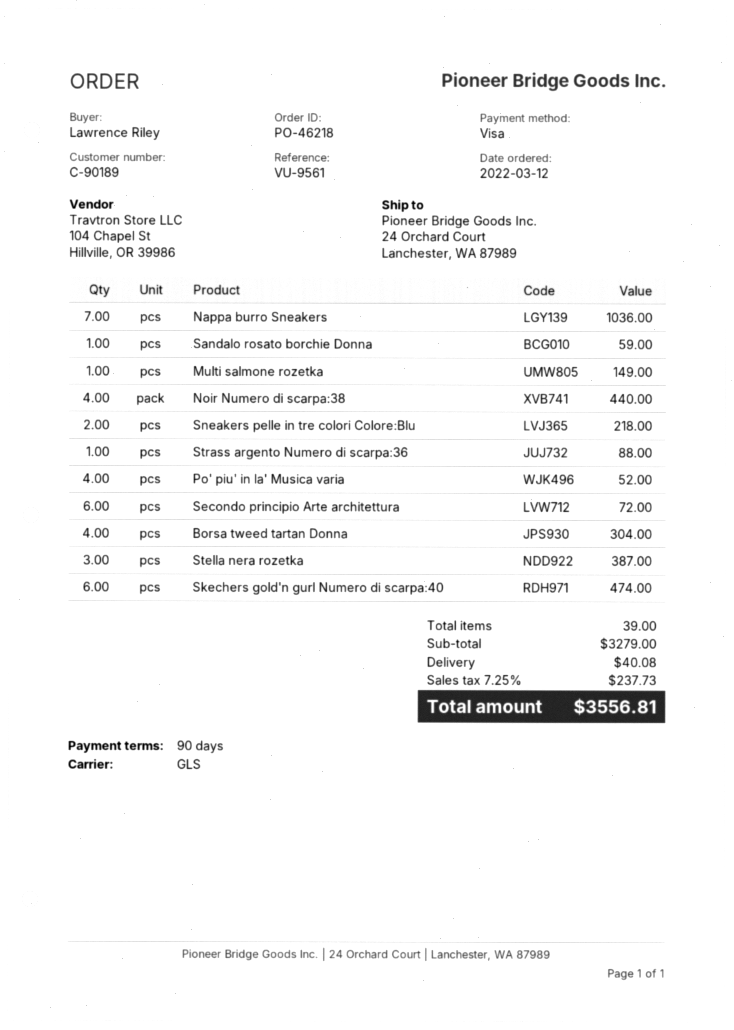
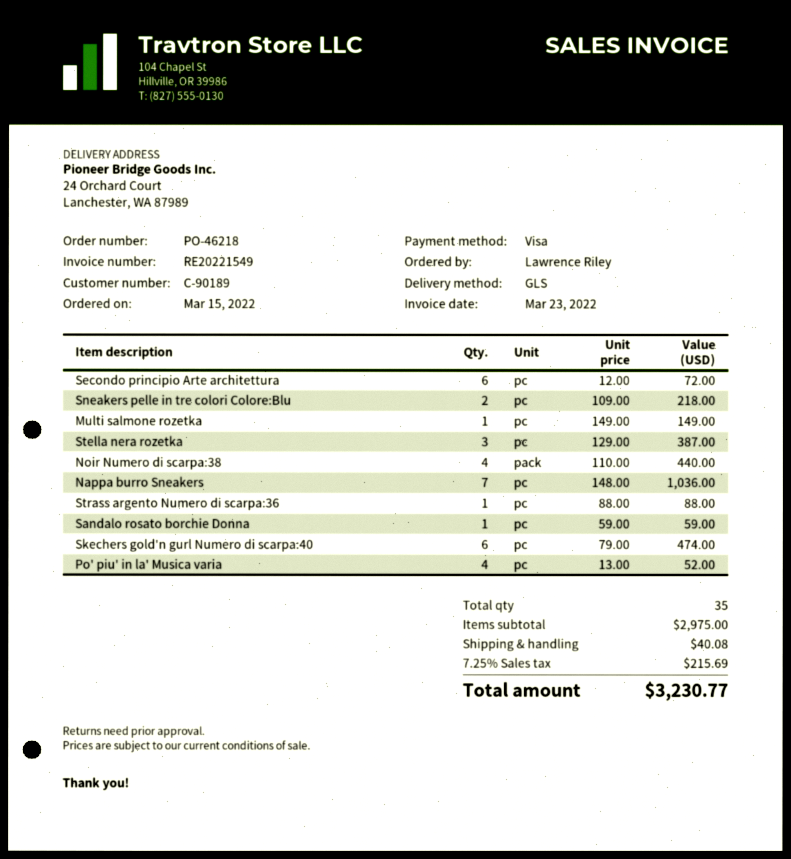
order date: 2022-03-12 -> 2022-03-15
Borsa tweed tartan Donna: 4 for 304.00 -> none
total quantity: 39 -> 35
subtotal: 3279.00 -> 2975.00
tax: 7.25% = 237.73 -> 7.25% = 215.69
total: 3556.81 -> 3230.77

